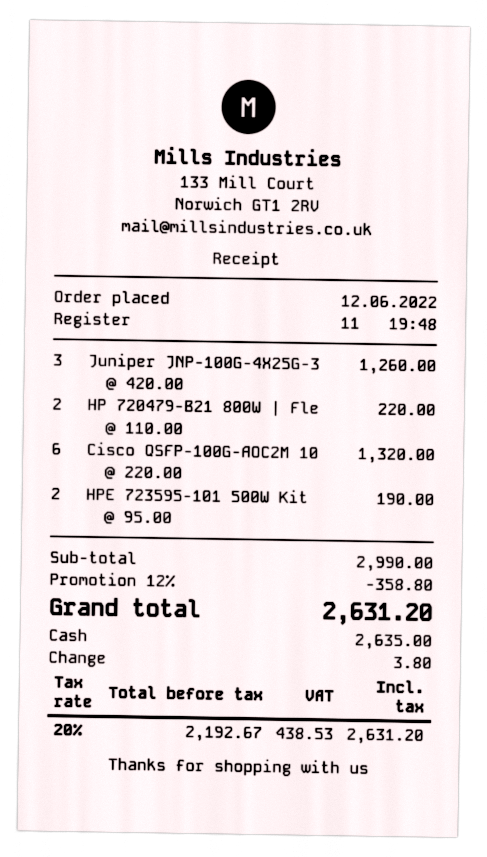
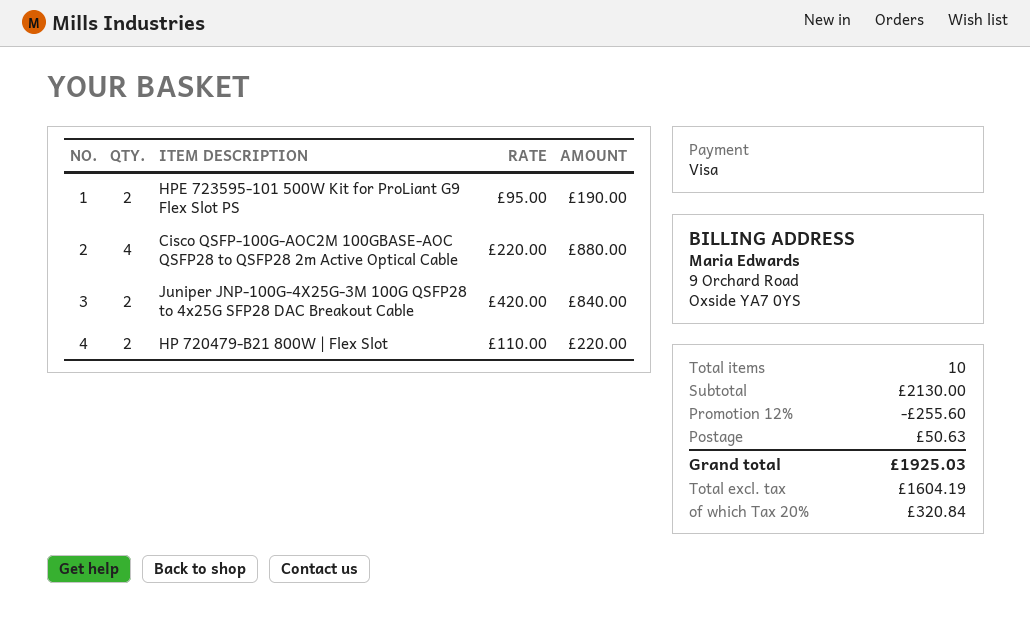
payment method: cash -> Visa
Juniper JNP-100G-4X25G-3: 3 x 420.00 = 1260.00 -> 2 x 420.00 = 840.00
Cisco QSFP-100G-AOC2M 10: 6 x 220.00 = 1320.00 -> 4 x 220.00 = 880.00
subtotal: 2990.00 -> 2130.00
discount: 12% = 358.80 -> 12% = 255.60
shipping: none -> 50.63
net: 2192.67 -> 1604.19
tax: 20% = 438.53 -> 20% = 320.84
total: 2631.20 -> 1925.03

